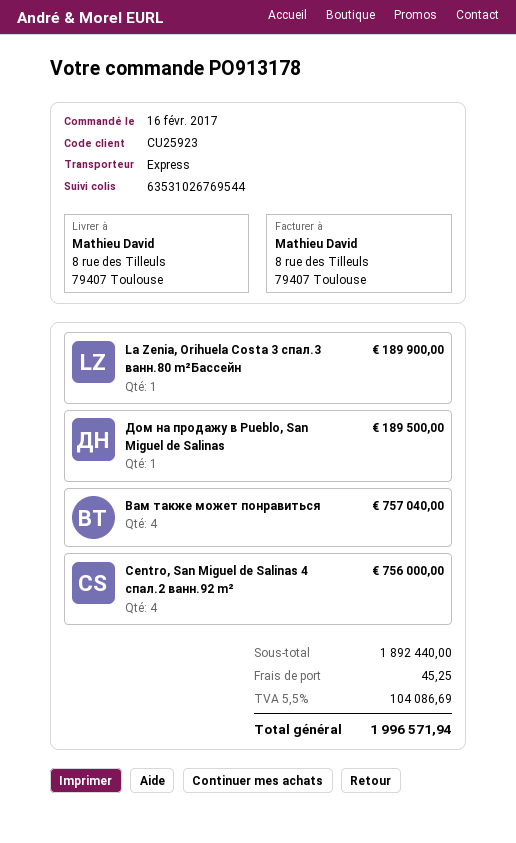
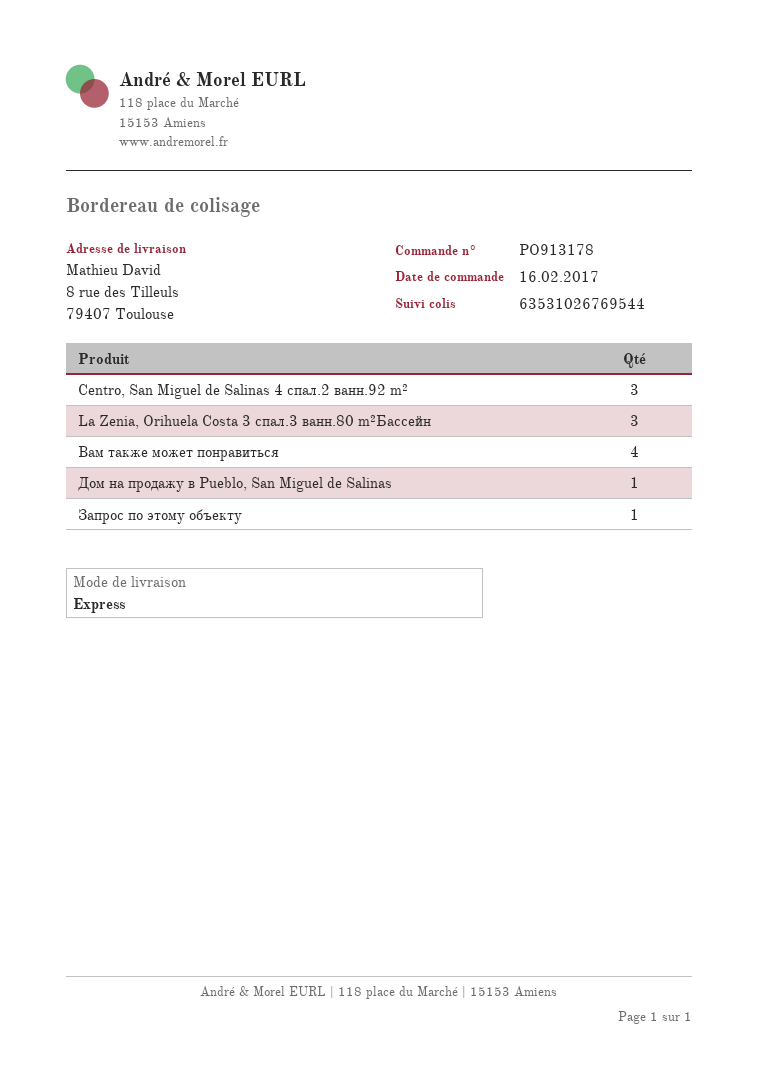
La Zenia, Orihuela Costa 3 спал.3 ванн.80 m²Бассейн: 1 -> 3
Centro, San Miguel de Salinas 4 спал.2 ванн.92 m²: 4 -> 3
Запрос по этому объекту: none -> 1

